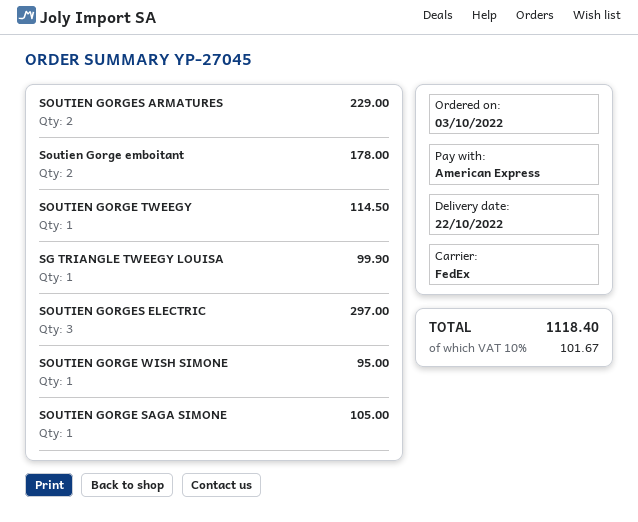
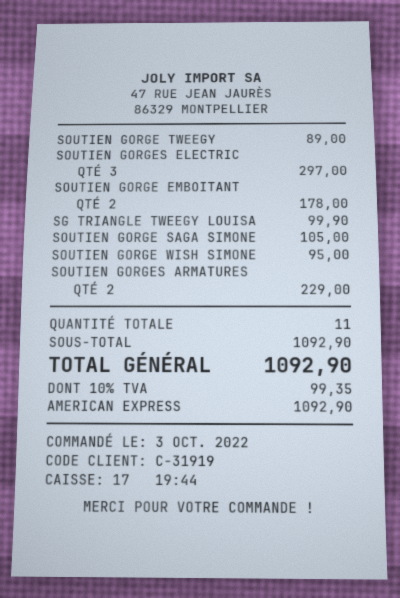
SOUTIEN GORGE TWEEGY: 1 for 114.50 -> 1 for 89.00
tax: 10% = 101.67 -> 10% = 99.35
total: 1118.40 -> 1092.90

